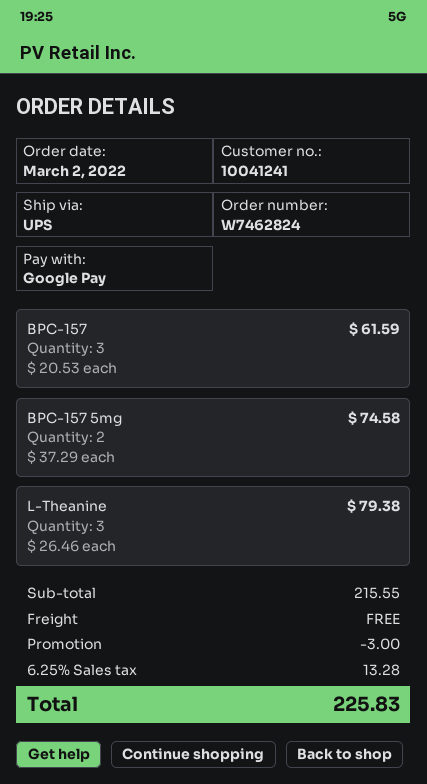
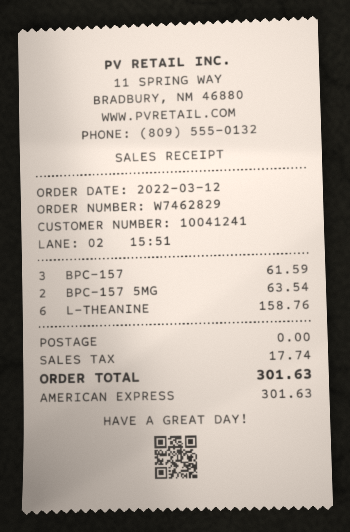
order number: W7462824 -> W7462829
order date: 2022-03-02 -> 2022-03-12
payment method: Google Pay -> American Express
BPC-157 5mg: 2 for 74.58 -> 2 for 63.54
L-Theanine: 3 for 79.38 -> 6 for 158.76
discount: 3.00 -> none
tax: 13.28 -> 17.74
total: 225.83 -> 301.63

